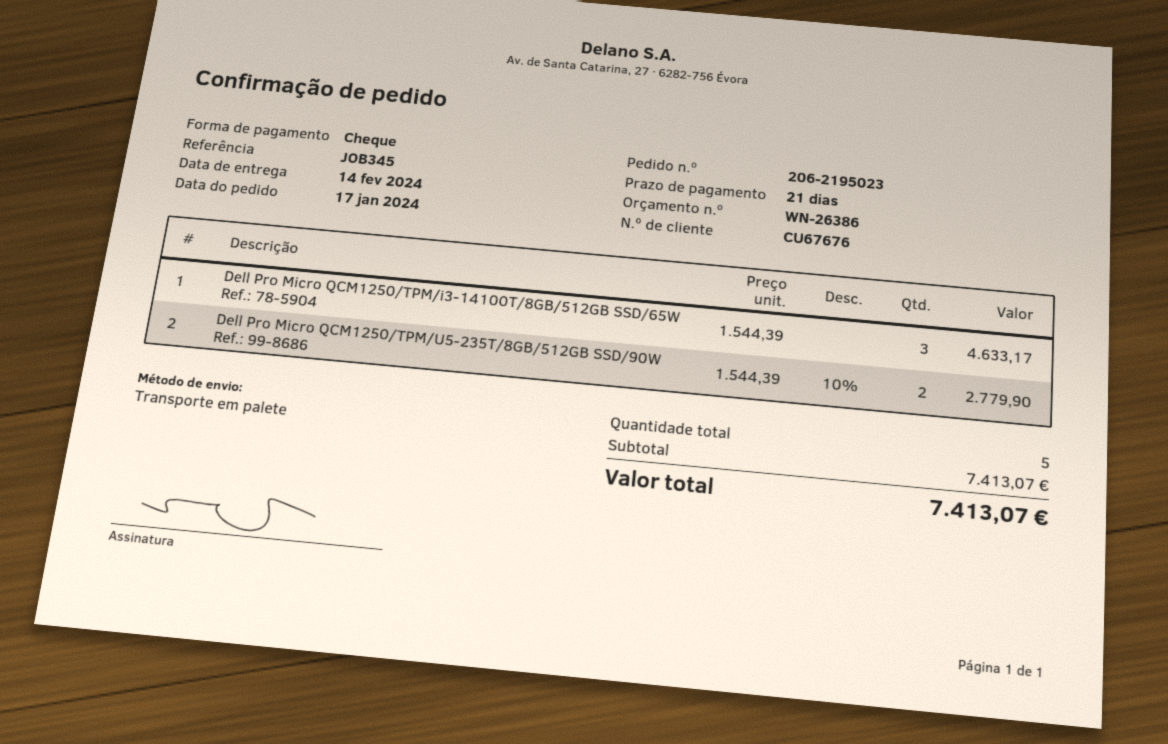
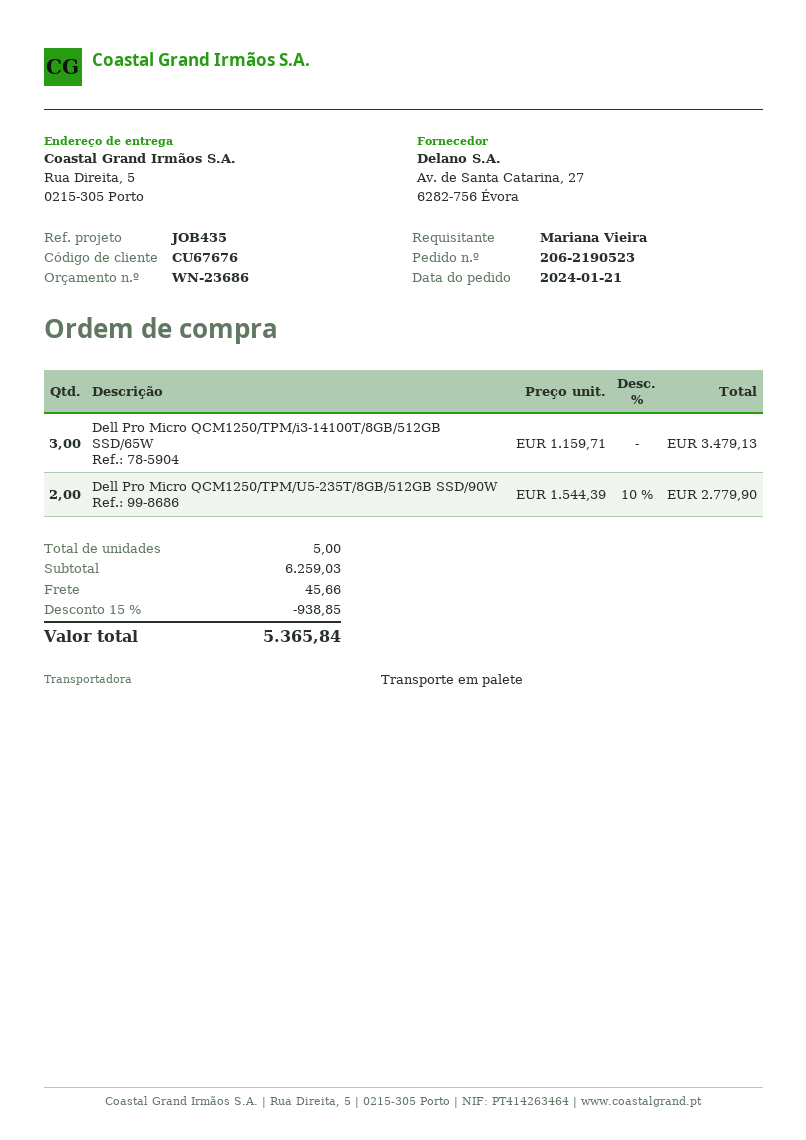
quote number: WN-26386 -> WN-23686
order number: 206-2195023 -> 206-2190523
order date: 2024-01-17 -> 2024-01-21
reference: JOB345 -> JOB435
Dell Pro Micro QCM1250/TPM/i3-14100T/8GB/512GB SSD/65W: 3 x 1544.39 = 4633.17 -> 3 x 1159.71 = 3479.13
subtotal: 7413.07 -> 6259.03
discount: none -> 15% = 938.85
shipping: none -> 45.66
total: 7413.07 -> 5365.84

